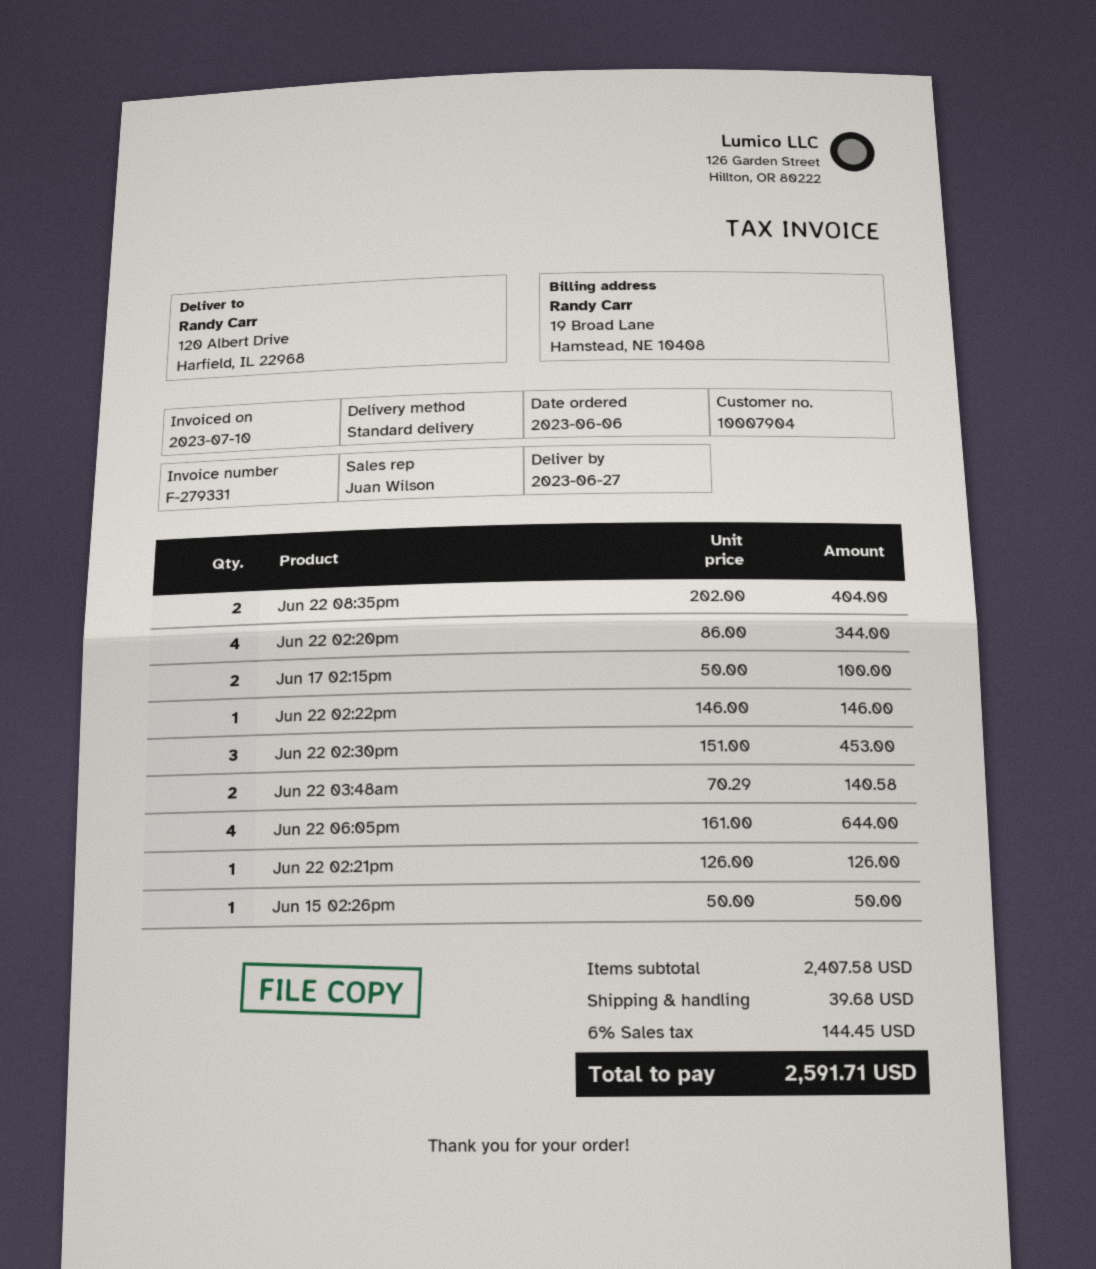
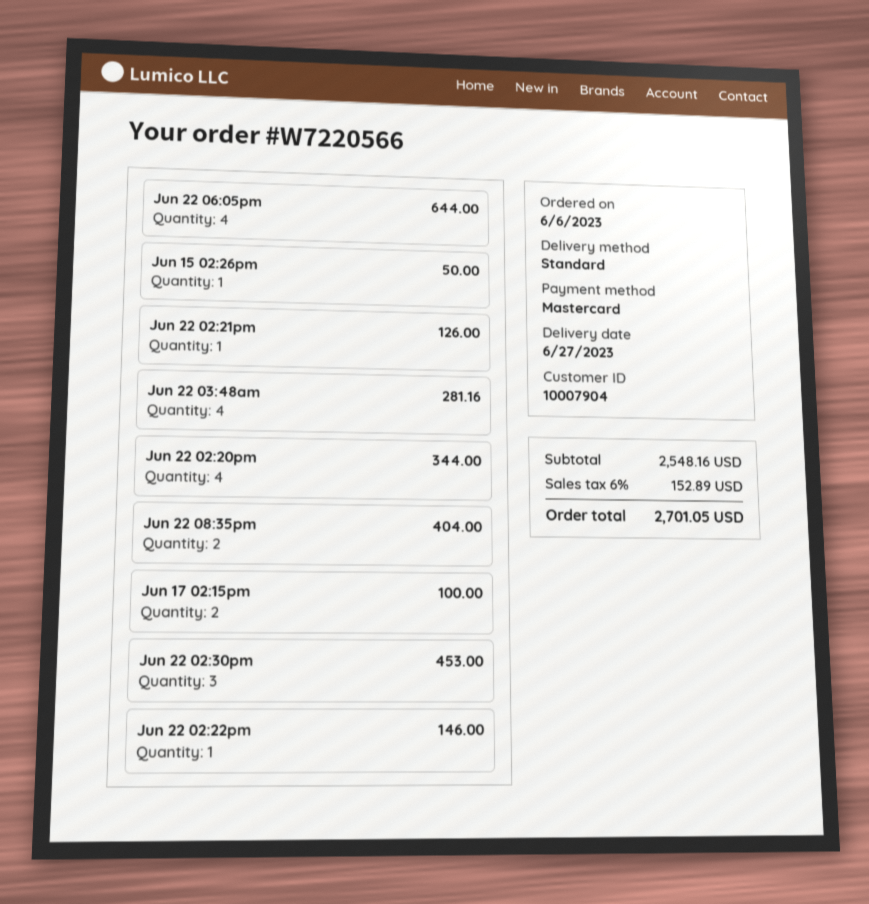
Jun 22 03:48am: 2 for 140.58 -> 4 for 281.16
subtotal: 2407.58 -> 2548.16
shipping: 39.68 -> none
tax: 6% = 144.45 -> 6% = 152.89
total: 2591.71 -> 2701.05

